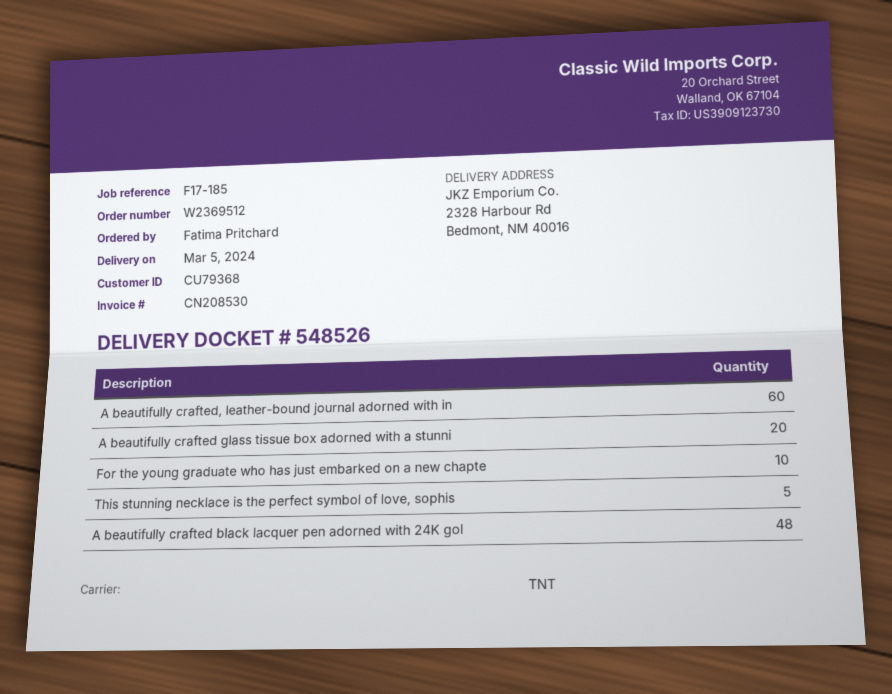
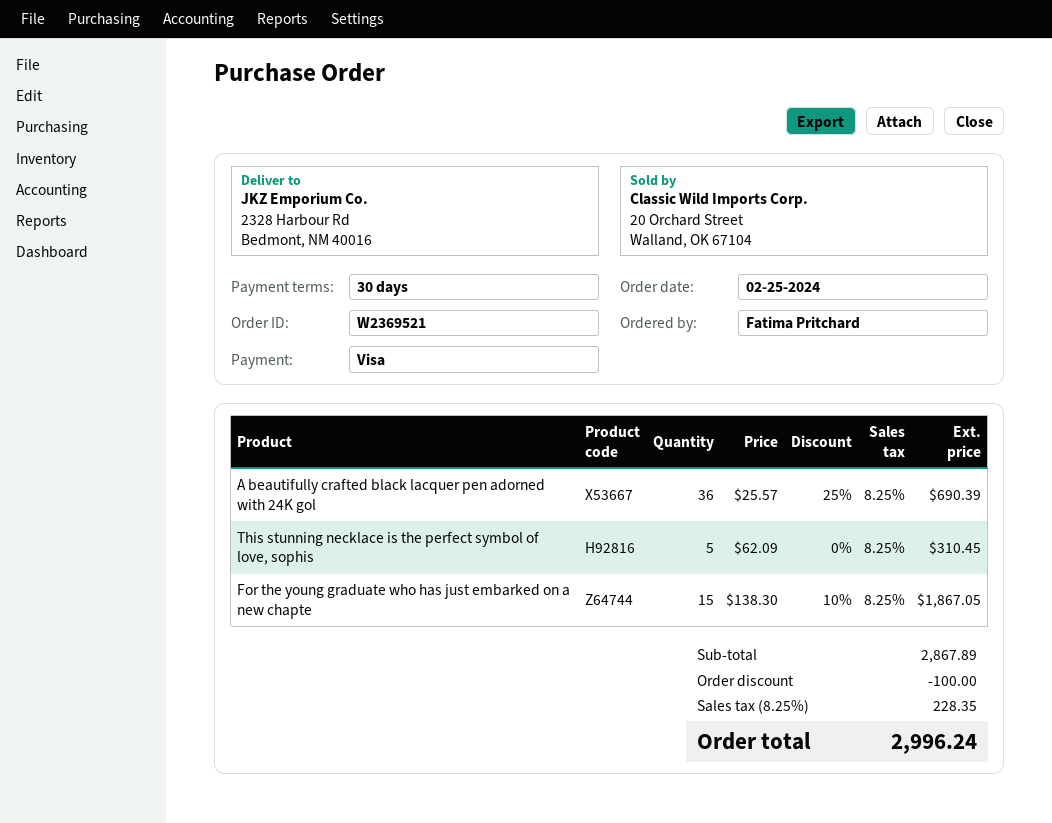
order number: W2369512 -> W2369521
A beautifully crafted, leather-bound journal adorned with in: 60 -> none
A beautifully crafted glass tissue box adorned with a stunni: 20 -> none
For the young graduate who has just embarked on a new chapte: 10 -> 15
A beautifully crafted black lacquer pen adorned with 24K gol: 48 -> 36

